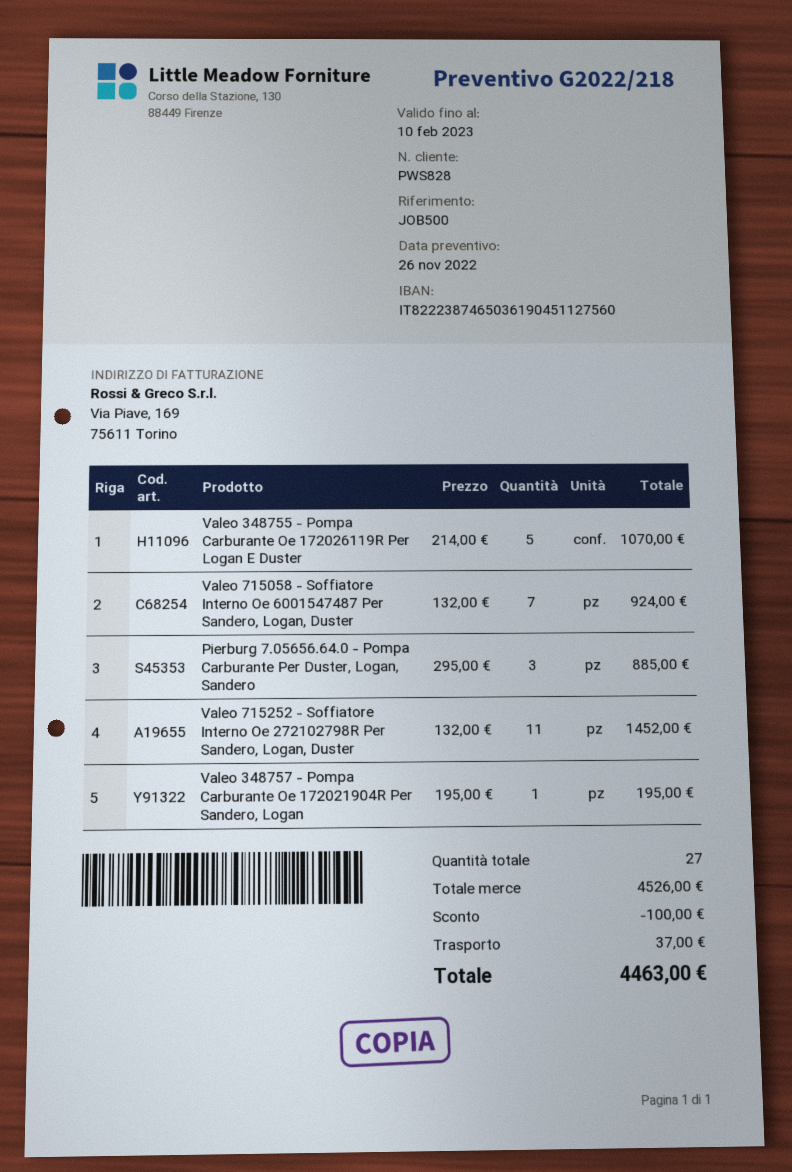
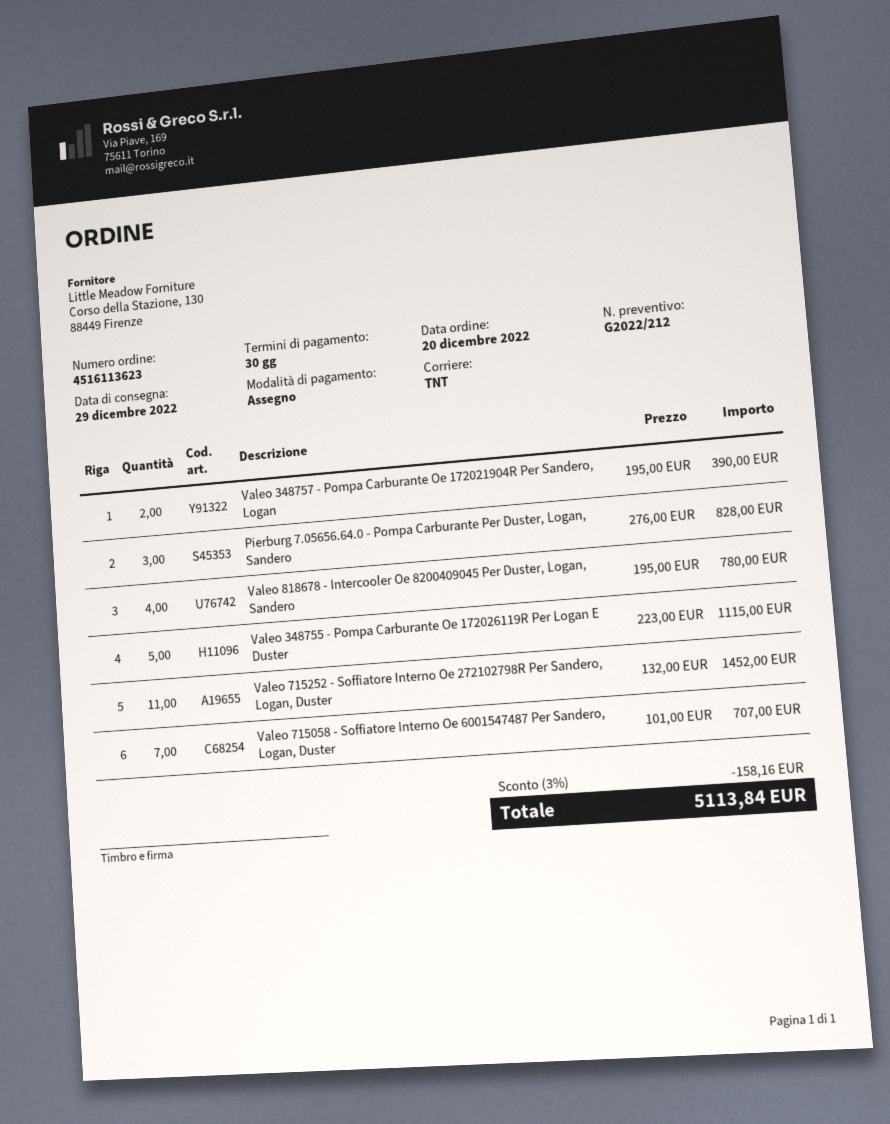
quote number: G2022/218 -> G2022/212
Valeo 348755 - Pompa Carburante Oe 172026119R Per Logan E Duster: 5 x 214.00 = 1070.00 -> 5 x 223.00 = 1115.00
Valeo 715058 - Soffiatore Interno Oe 6001547487 Per Sandero, Logan, Duster: 7 x 132.00 = 924.00 -> 7 x 101.00 = 707.00
Pierburg 7.05656.64.0 - Pompa Carburante Per Duster, Logan, Sandero: 3 x 295.00 = 885.00 -> 3 x 276.00 = 828.00
Valeo 348757 - Pompa Carburante Oe 172021904R Per Sandero, Logan: 1 x 195.00 = 195.00 -> 2 x 195.00 = 390.00
Valeo 818678 - Intercooler Oe 8200409045 Per Duster, Logan, Sandero: none -> 4 x 195.00 = 780.00
discount: 100.00 -> 158.16
shipping: 37.00 -> none
total: 4463.00 -> 5113.84

